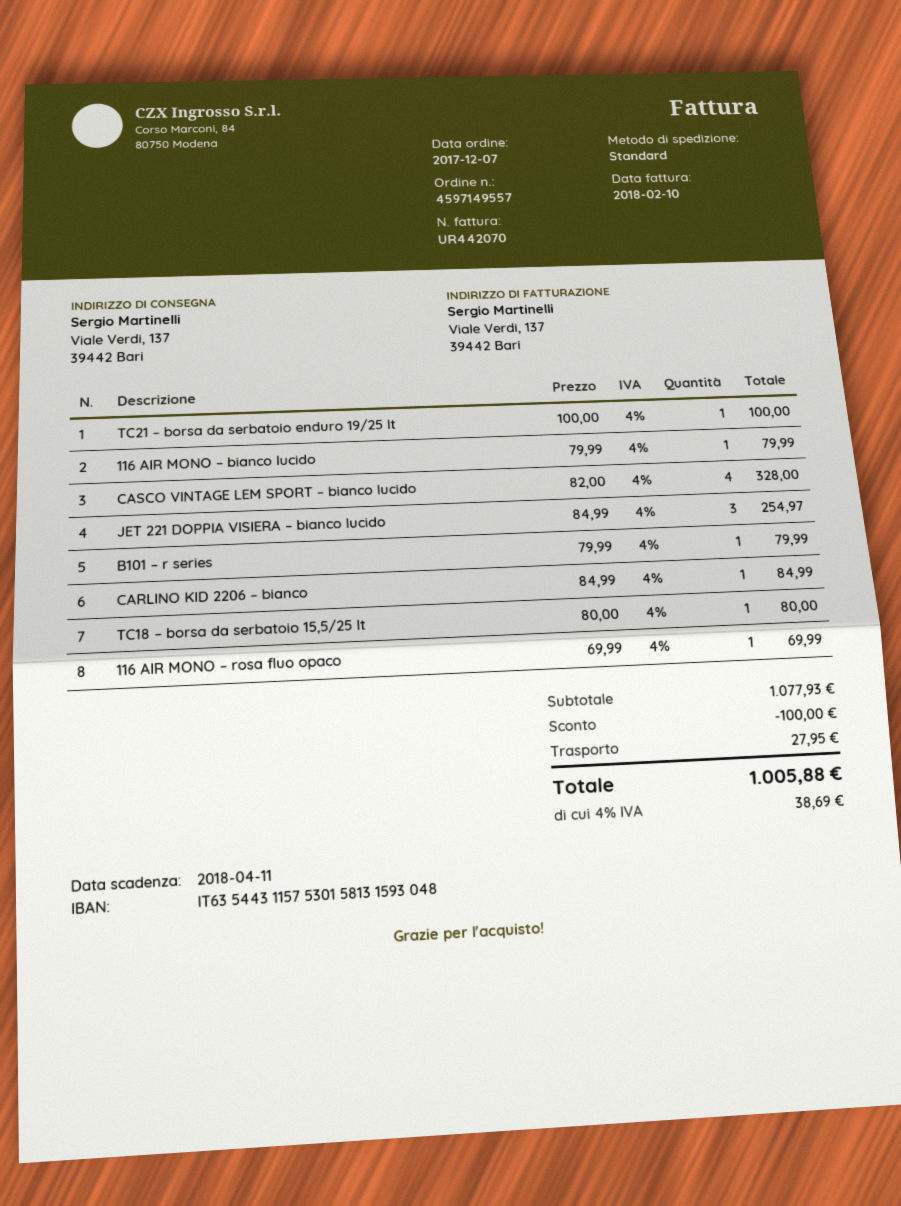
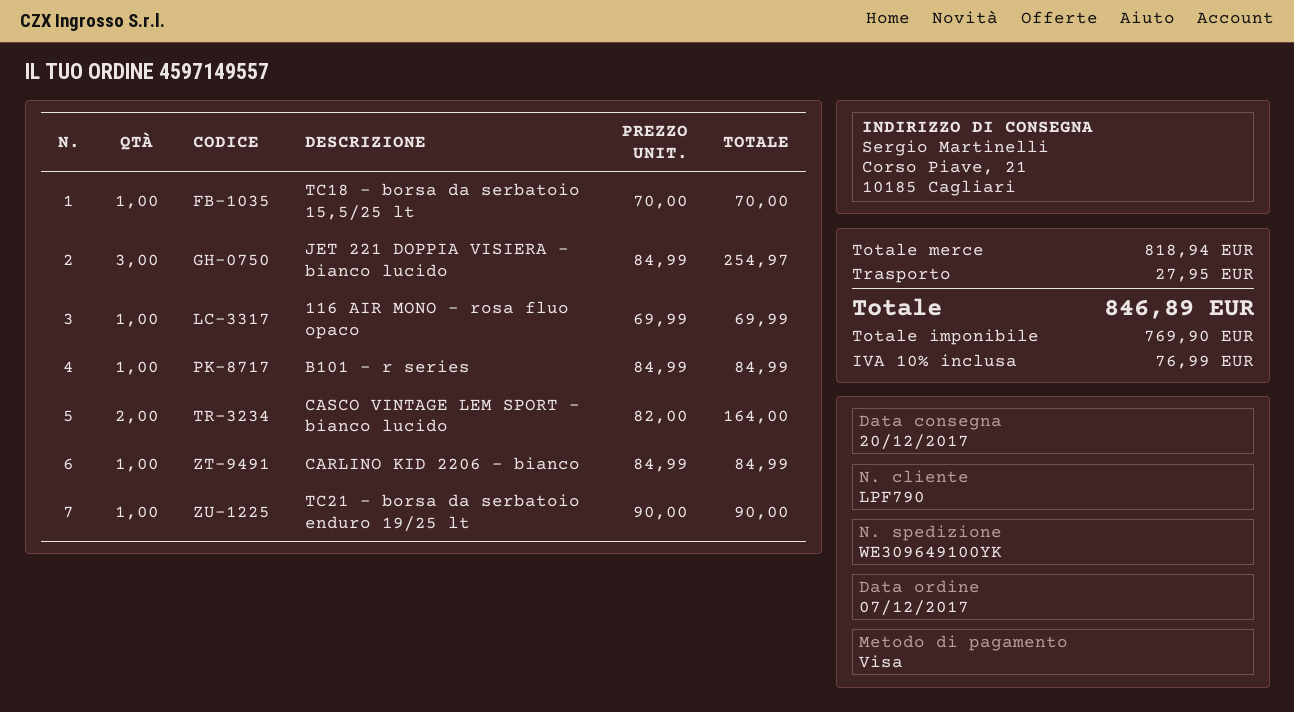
ship to: Viale Verdi, 137, 39442 Bari -> Corso Piave, 21, 10185 Cagliari
TC21 – borsa da serbatoio enduro 19/25 lt: 1 x 100.00 = 100.00 -> 1 x 90.00 = 90.00
116 AIR MONO – bianco lucido: 1 x 79.99 = 79.99 -> none
CASCO VINTAGE LEM SPORT – bianco lucido: 4 x 82.00 = 328.00 -> 2 x 82.00 = 164.00
B101 – r series: 1 x 79.99 = 79.99 -> 1 x 84.99 = 84.99
TC18 – borsa da serbatoio 15,5/25 lt: 1 x 80.00 = 80.00 -> 1 x 70.00 = 70.00
subtotal: 1077.93 -> 818.94
discount: 100.00 -> none
tax: 4% = 38.69 -> 10% = 76.99
total: 1005.88 -> 846.89

